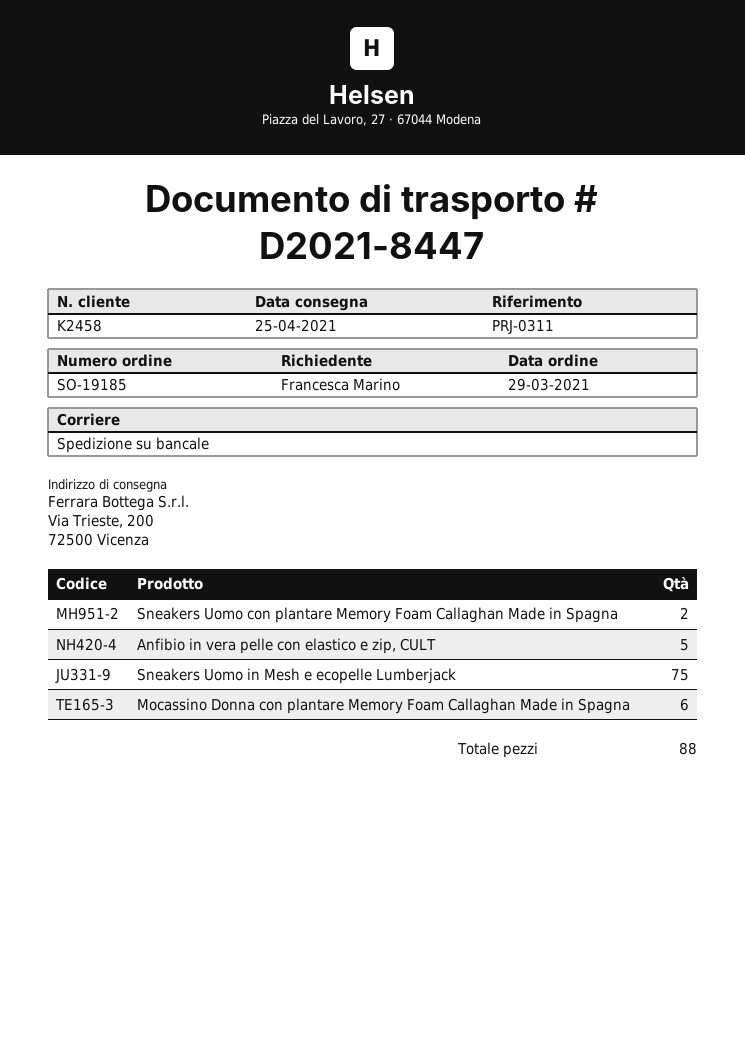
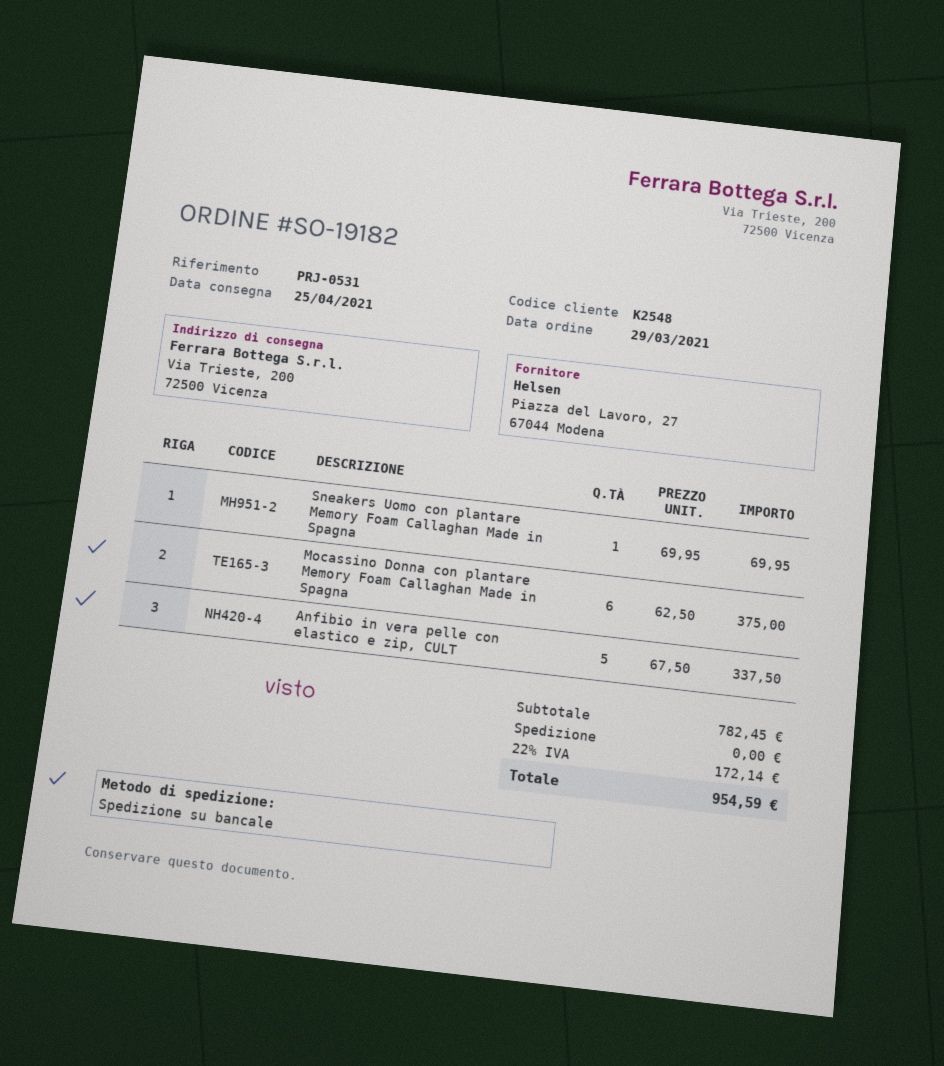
order number: SO-19185 -> SO-19182
customer number: K2458 -> K2548
reference: PRJ-0311 -> PRJ-0531
Sneakers Uomo con plantare Memory Foam Callaghan Made in Spagna: 2 -> 1
Sneakers Uomo in Mesh e ecopelle Lumberjack: 75 -> none

